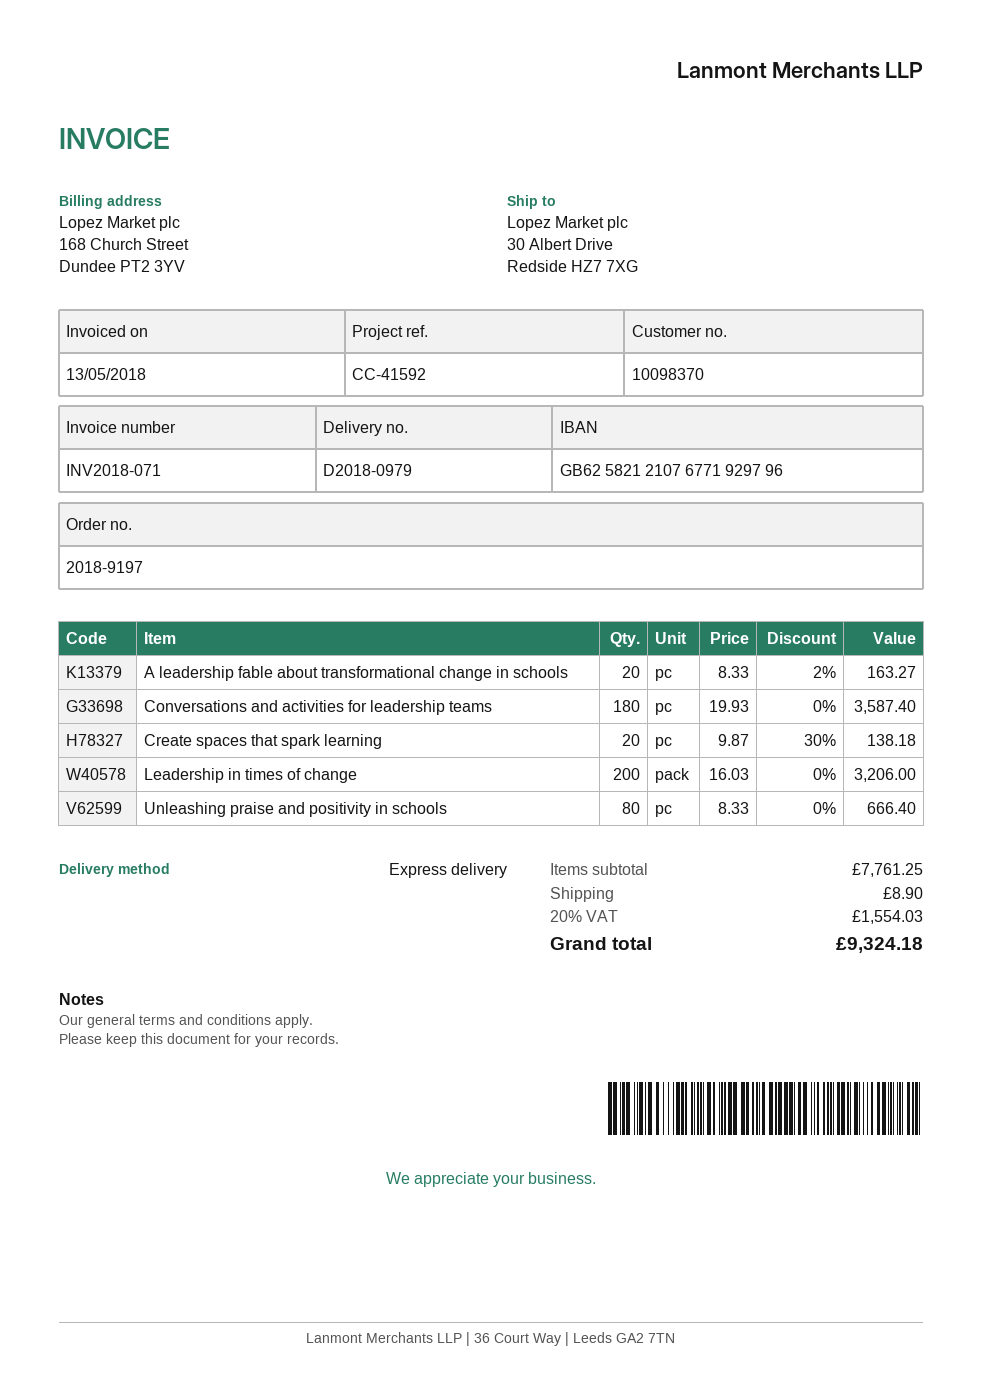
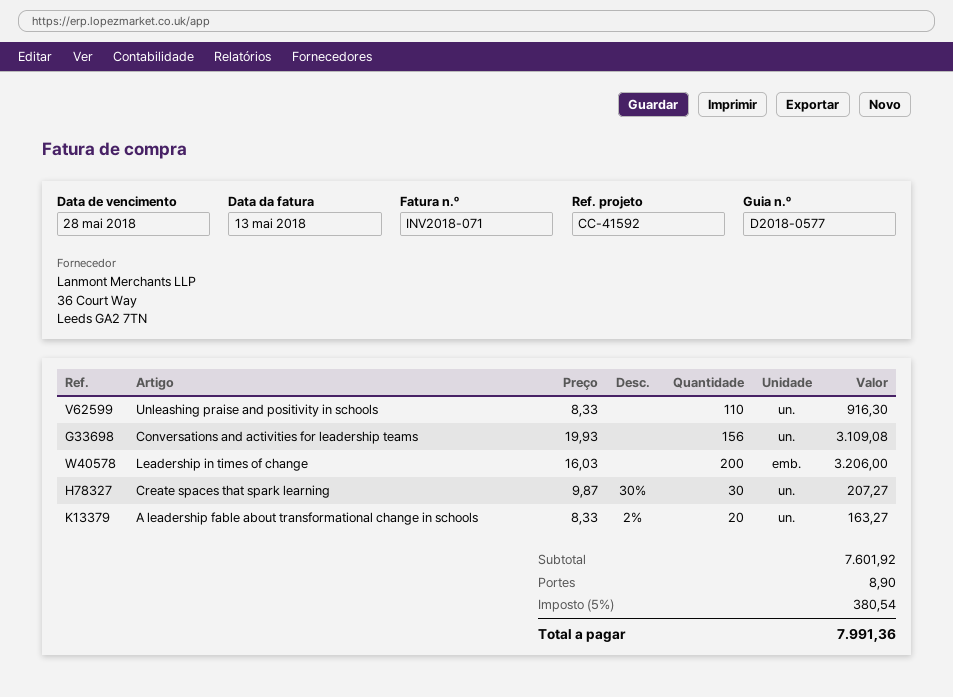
delivery note number: D2018-0979 -> D2018-0577
Conversations and activities for leadership teams: 180 x 19.93 = 3587.40 -> 156 x 19.93 = 3109.08
Create spaces that spark learning: 20 x 9.87 - 30% = 138.18 -> 30 x 9.87 - 30% = 207.27
Unleashing praise and positivity in schools: 80 x 8.33 = 666.40 -> 110 x 8.33 = 916.30
subtotal: 7761.25 -> 7601.92
tax: 20% = 1554.03 -> 5% = 380.54
total: 9324.18 -> 7991.36

